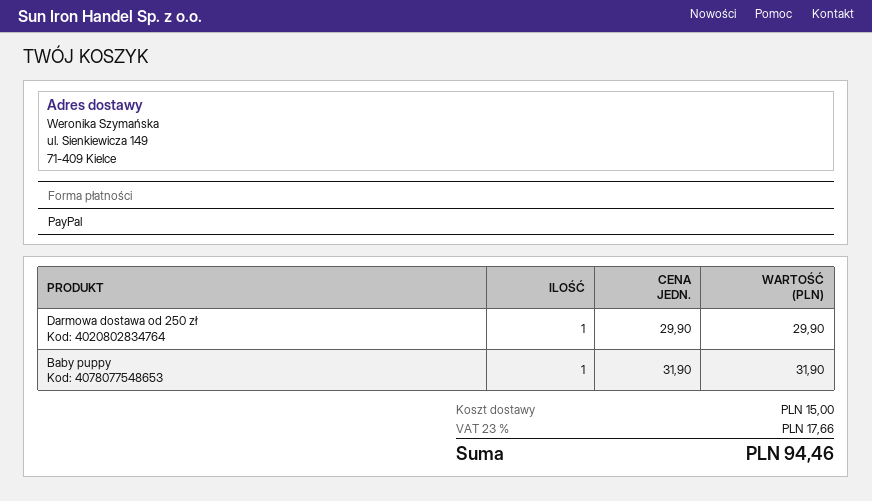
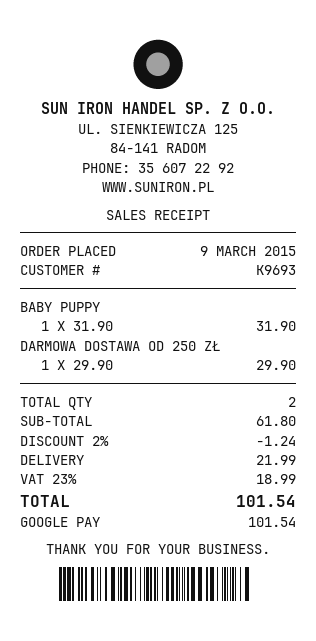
payment method: PayPal -> Google Pay
discount: none -> 2% = 1.24
shipping: 15.00 -> 21.99
tax: 23% = 17.66 -> 23% = 18.99
total: 94.46 -> 101.54

